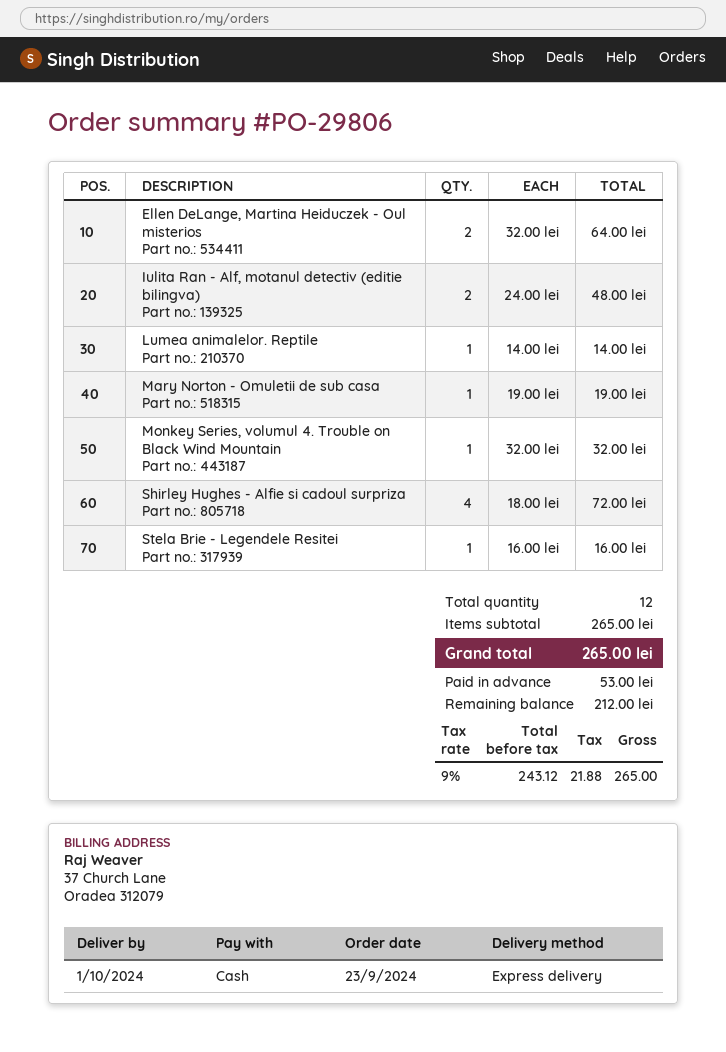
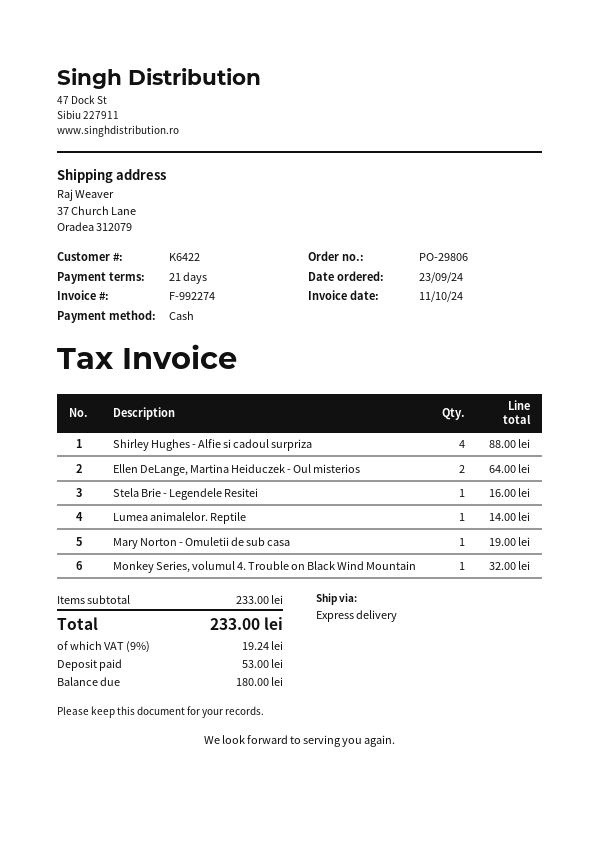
Iulita Ran - Alf, motanul detectiv (editie bilingva): 2 for 48.00 -> none
Shirley Hughes - Alfie si cadoul surpriza: 4 for 72.00 -> 4 for 88.00
subtotal: 265.00 -> 233.00
tax: 9% = 21.88 -> 9% = 19.24
total: 265.00 -> 233.00
balance: 212.00 -> 180.00

